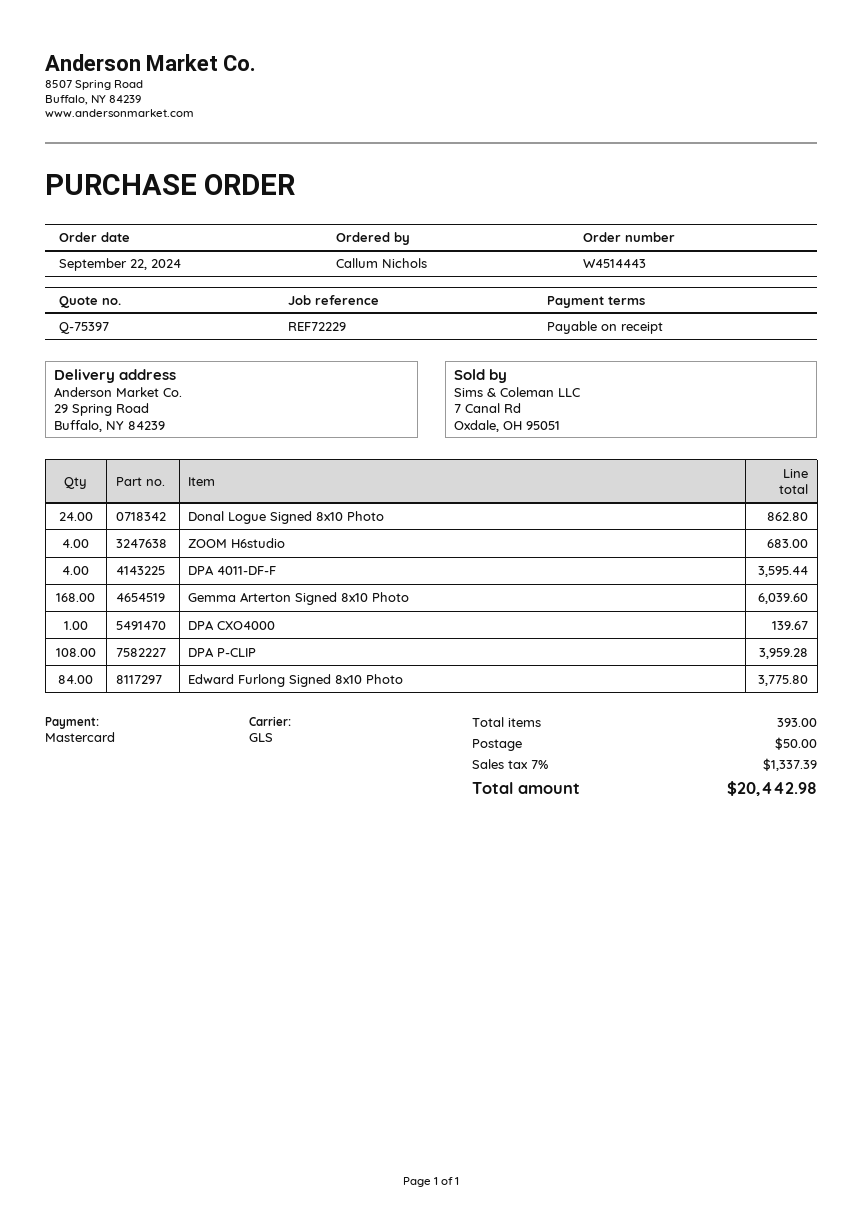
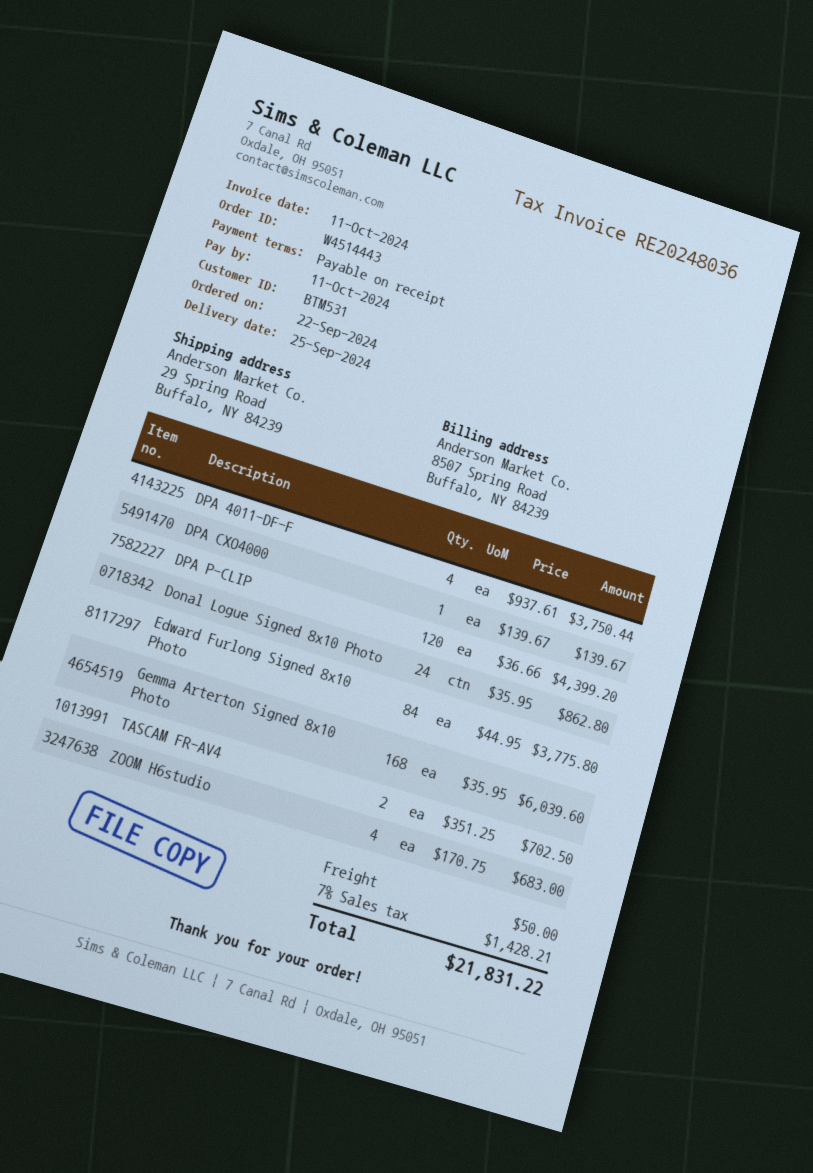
DPA 4011-DF-F: 4 for 3595.44 -> 4 for 3750.44
DPA P-CLIP: 108 for 3959.28 -> 120 for 4399.20
TASCAM FR-AV4: none -> 2 for 702.50
tax: 7% = 1337.39 -> 7% = 1428.21
total: 20442.98 -> 21831.22

